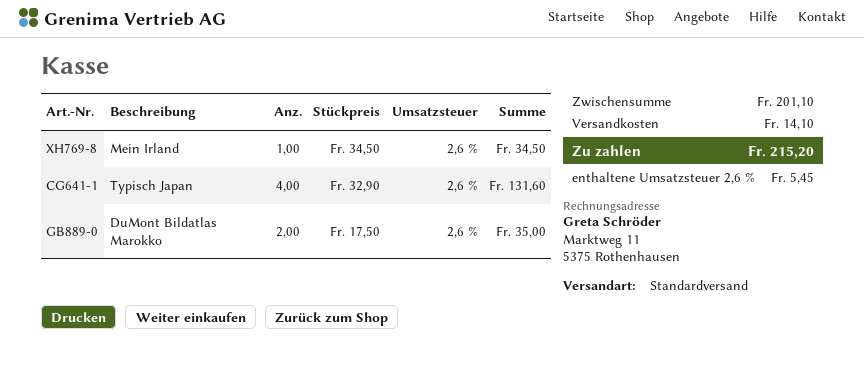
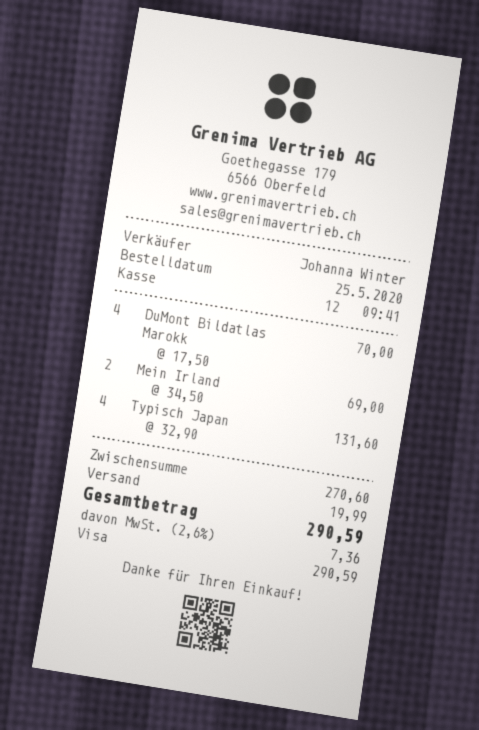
Mein Irland: 1 x 34.50 = 34.50 -> 2 x 34.50 = 69.00
DuMont Bildatlas Marokko: 2 x 17.50 = 35.00 -> 4 x 17.50 = 70.00
subtotal: 201.10 -> 270.60
shipping: 14.10 -> 19.99
tax: 2.6% = 5.45 -> 2.6% = 7.36
total: 215.20 -> 290.59

